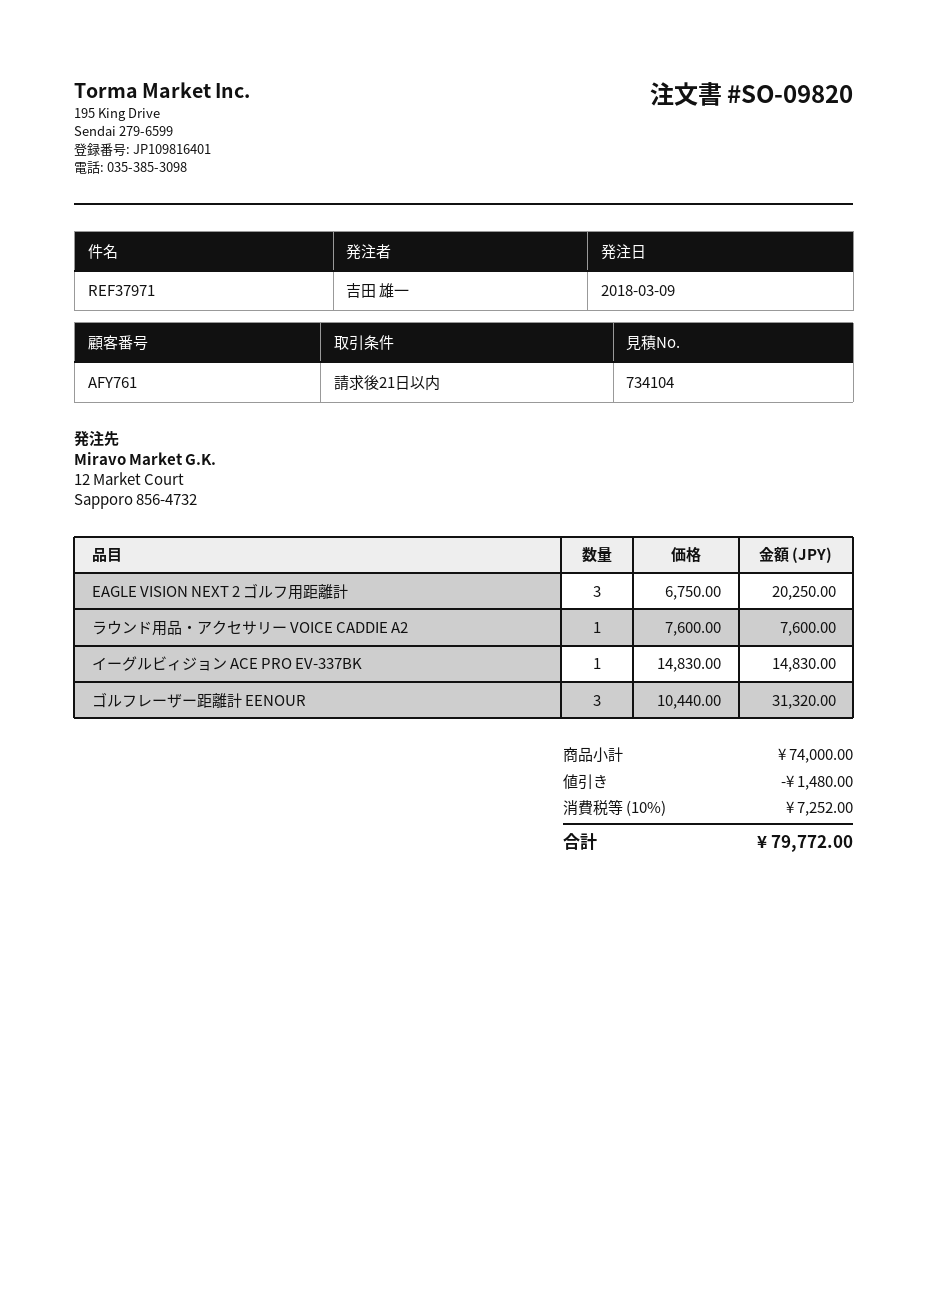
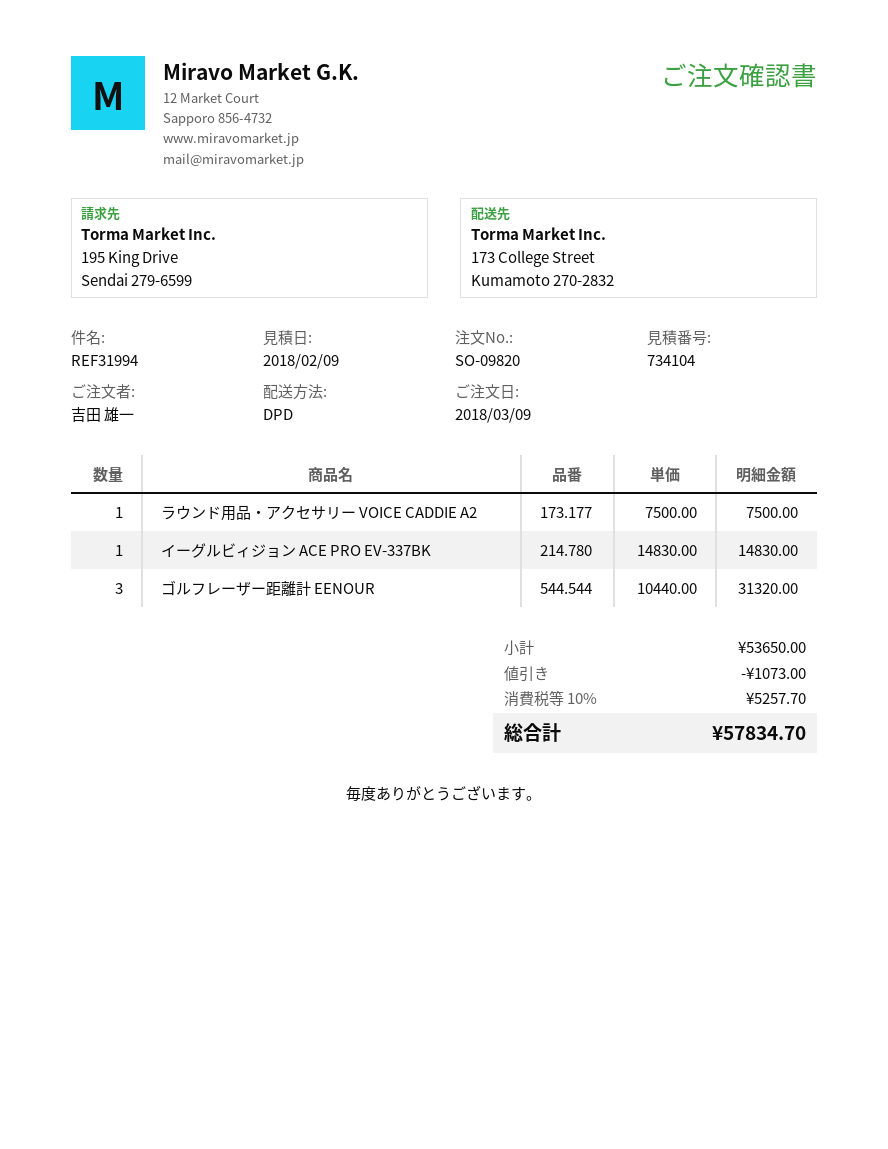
reference: REF37971 -> REF31994
EAGLE VISION NEXT 2 ゴルフ用距離計: 3 x 6750.00 = 20250.00 -> none
ラウンド用品・アクセサリー VOICE CADDIE A2: 1 x 7600.00 = 7600.00 -> 1 x 7500.00 = 7500.00
subtotal: 74000.00 -> 53650.00
discount: 1480.00 -> 1073.00
tax: 10% = 7252.00 -> 10% = 5257.70
total: 79772.00 -> 57834.70

